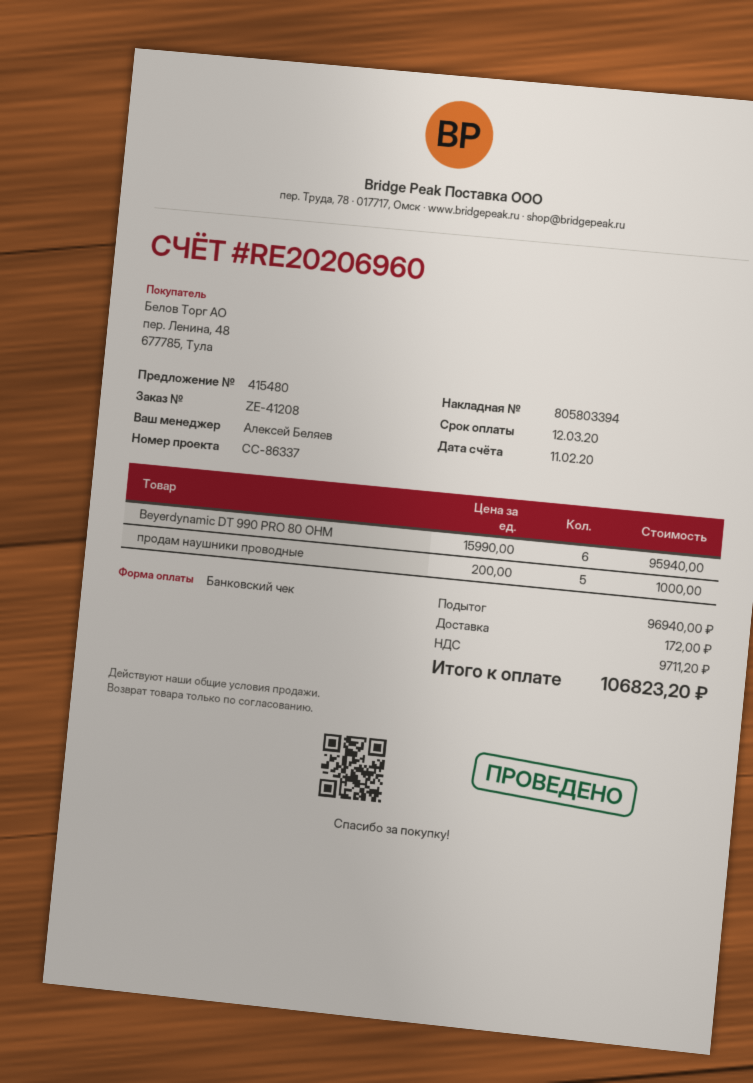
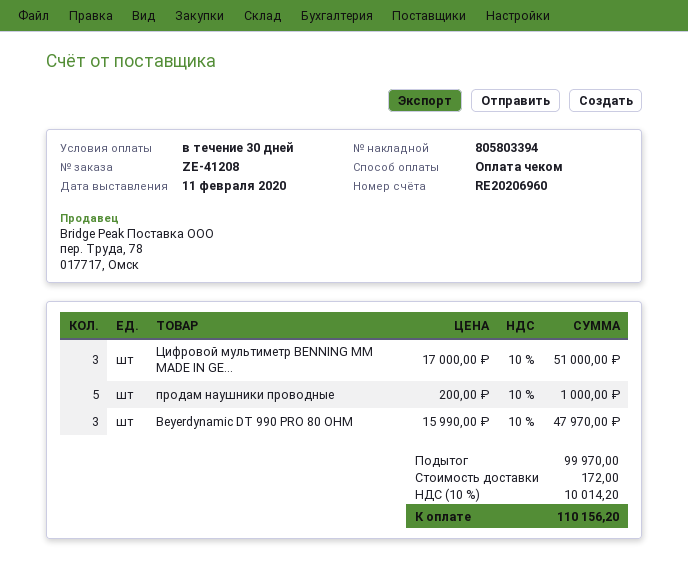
Beyerdynamic DT 990 PRO 80 OHM: 6 x 15990.00 = 95940.00 -> 3 x 15990.00 = 47970.00
Цифровой мультиметр BENNING MM MADE IN GE...: none -> 3 x 17000.00 = 51000.00
subtotal: 96940.00 -> 99970.00
tax: 9711.20 -> 10014.20
total: 106823.20 -> 110156.20

